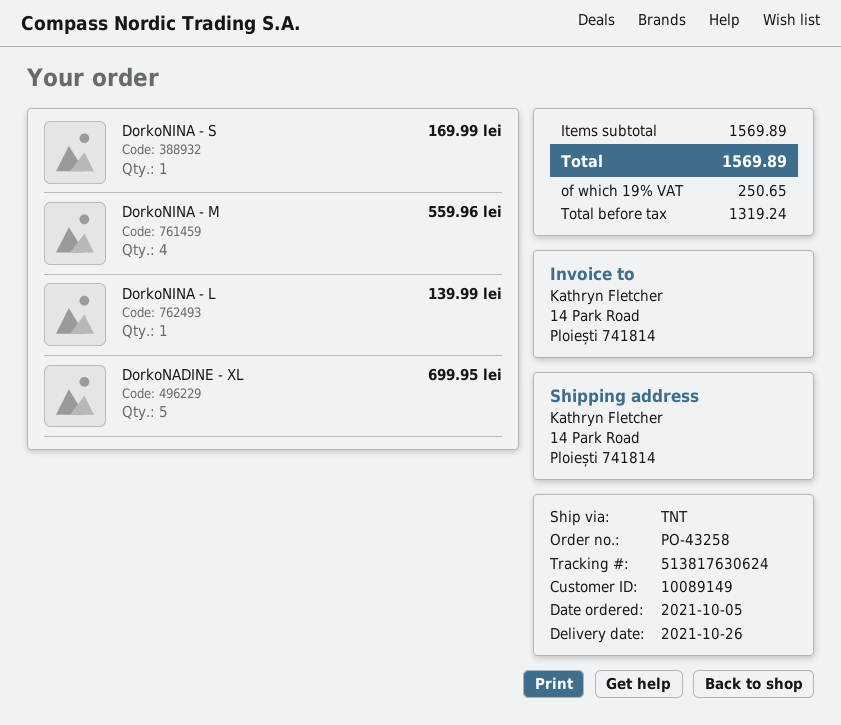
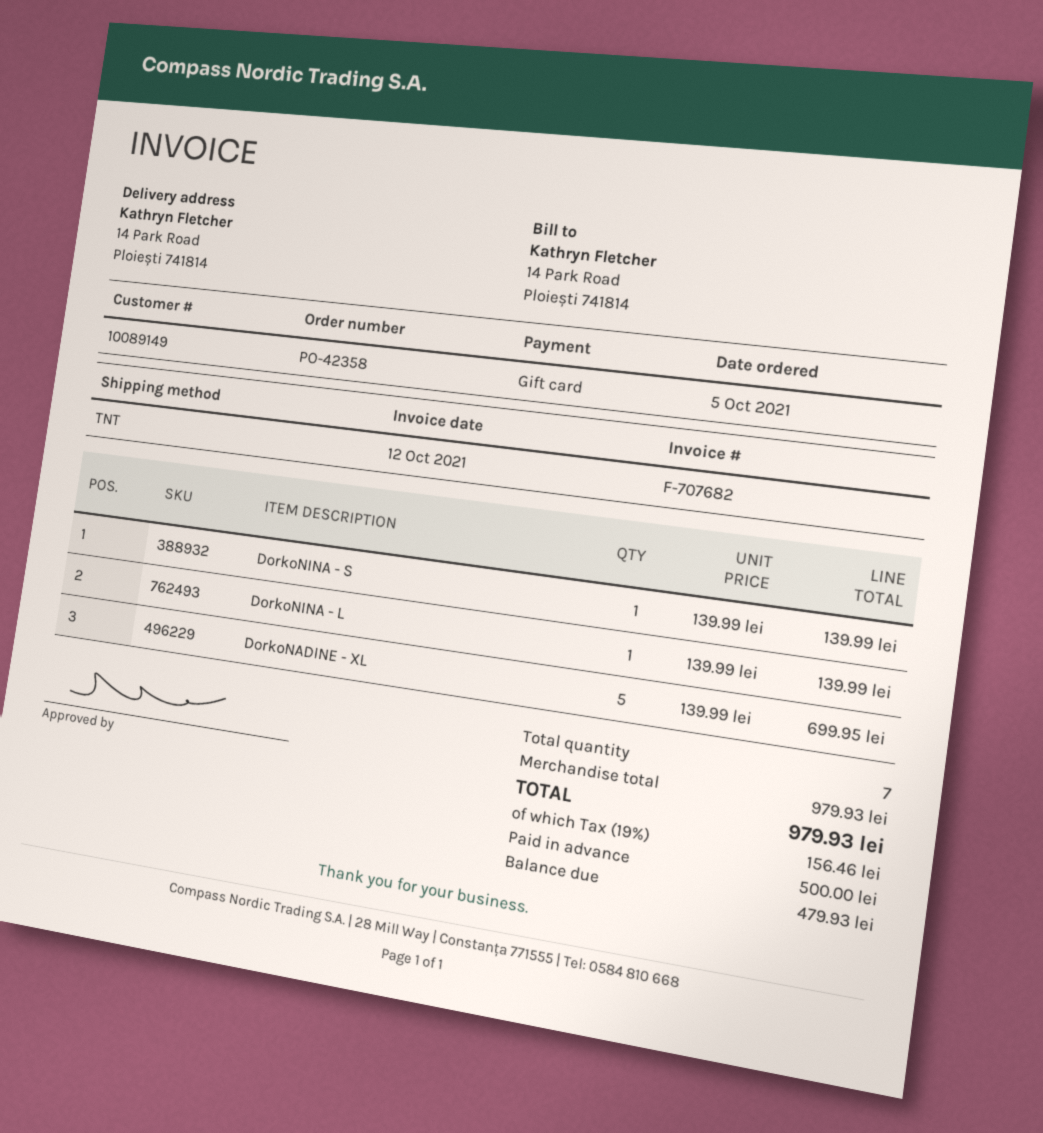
order number: PO-43258 -> PO-42358
DorkoNINA - S: 1 for 169.99 -> 1 for 139.99
DorkoNINA - M: 4 for 559.96 -> none
subtotal: 1569.89 -> 979.93
tax: 19% = 250.65 -> 19% = 156.46
total: 1569.89 -> 979.93

